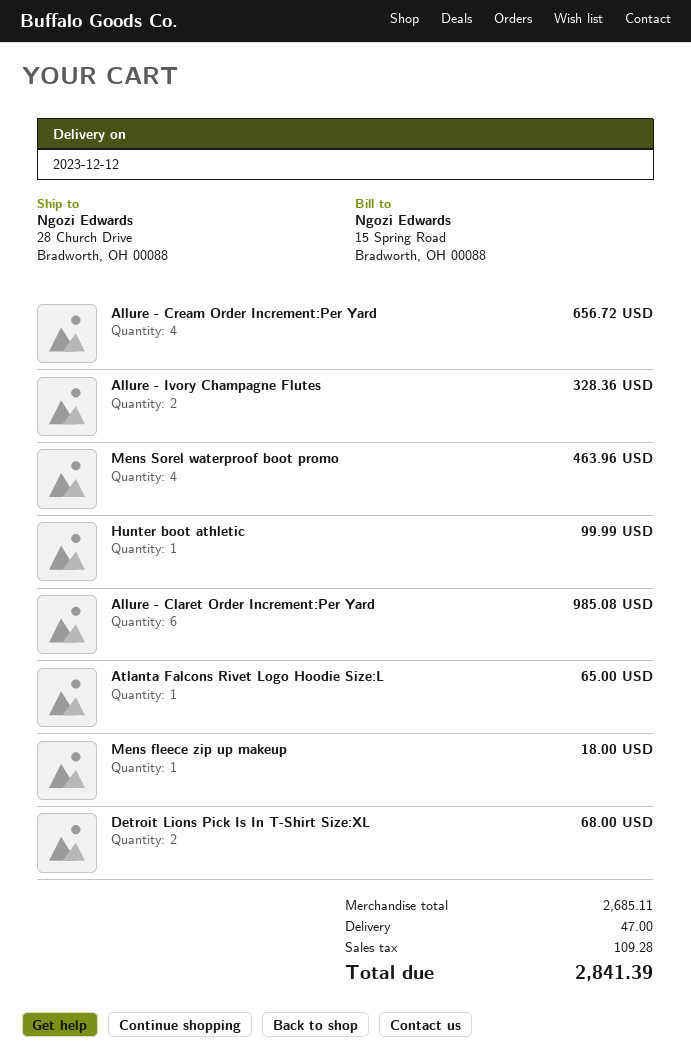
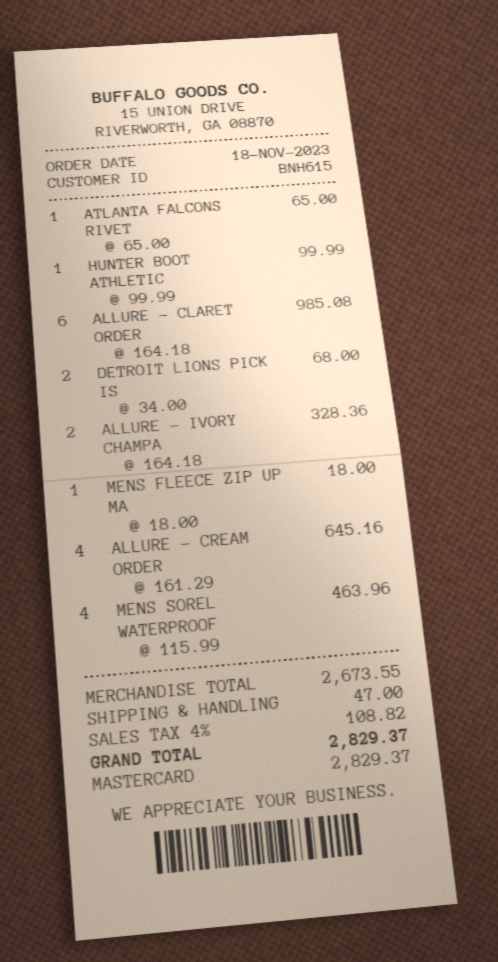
Allure - Cream Order Increment:Per Yard: 4 for 656.72 -> 4 for 645.16
subtotal: 2685.11 -> 2673.55
tax: 109.28 -> 108.82
total: 2841.39 -> 2829.37

